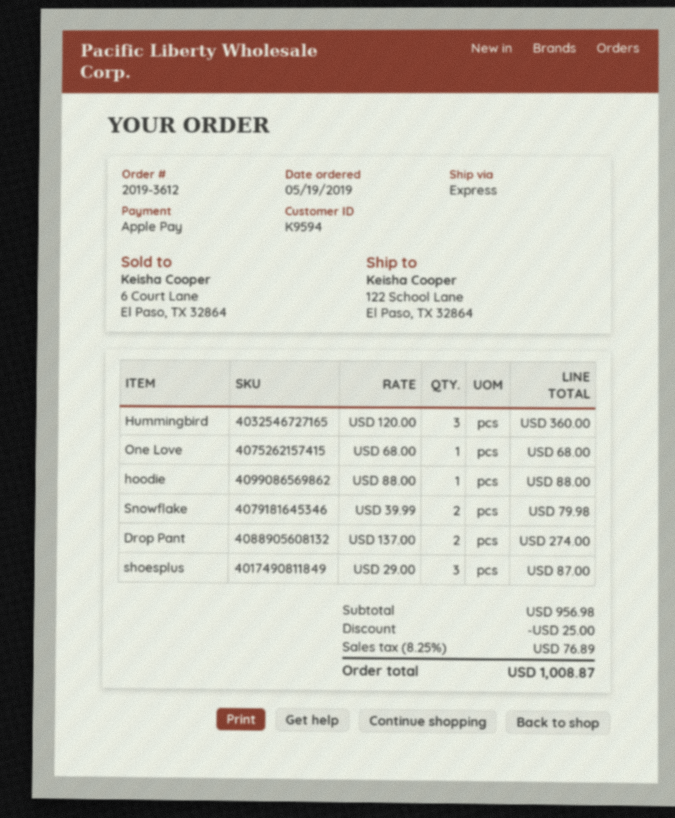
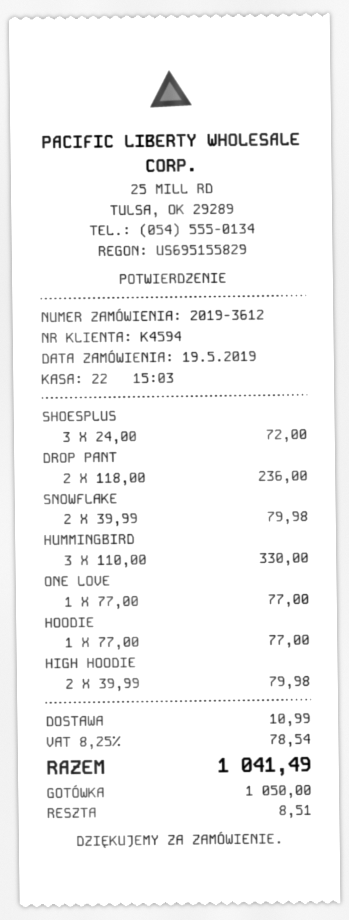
customer number: K9594 -> K4594
payment method: Apple Pay -> cash
Hummingbird: 3 x 120.00 = 360.00 -> 3 x 110.00 = 330.00
One Love: 1 x 68.00 = 68.00 -> 1 x 77.00 = 77.00
hoodie: 1 x 88.00 = 88.00 -> 1 x 77.00 = 77.00
Drop Pant: 2 x 137.00 = 274.00 -> 2 x 118.00 = 236.00
shoesplus: 3 x 29.00 = 87.00 -> 3 x 24.00 = 72.00
HIGH HOODIE: none -> 2 x 39.99 = 79.98
discount: 25.00 -> none
shipping: none -> 10.99
tax: 8.25% = 76.89 -> 8.25% = 78.54
total: 1008.87 -> 1041.49

